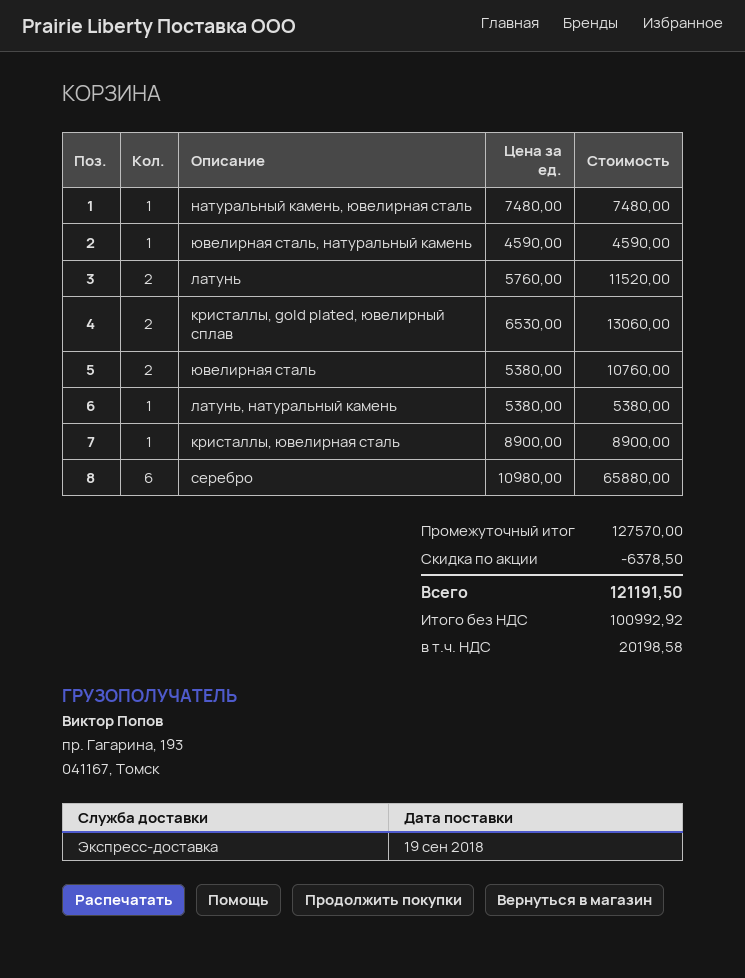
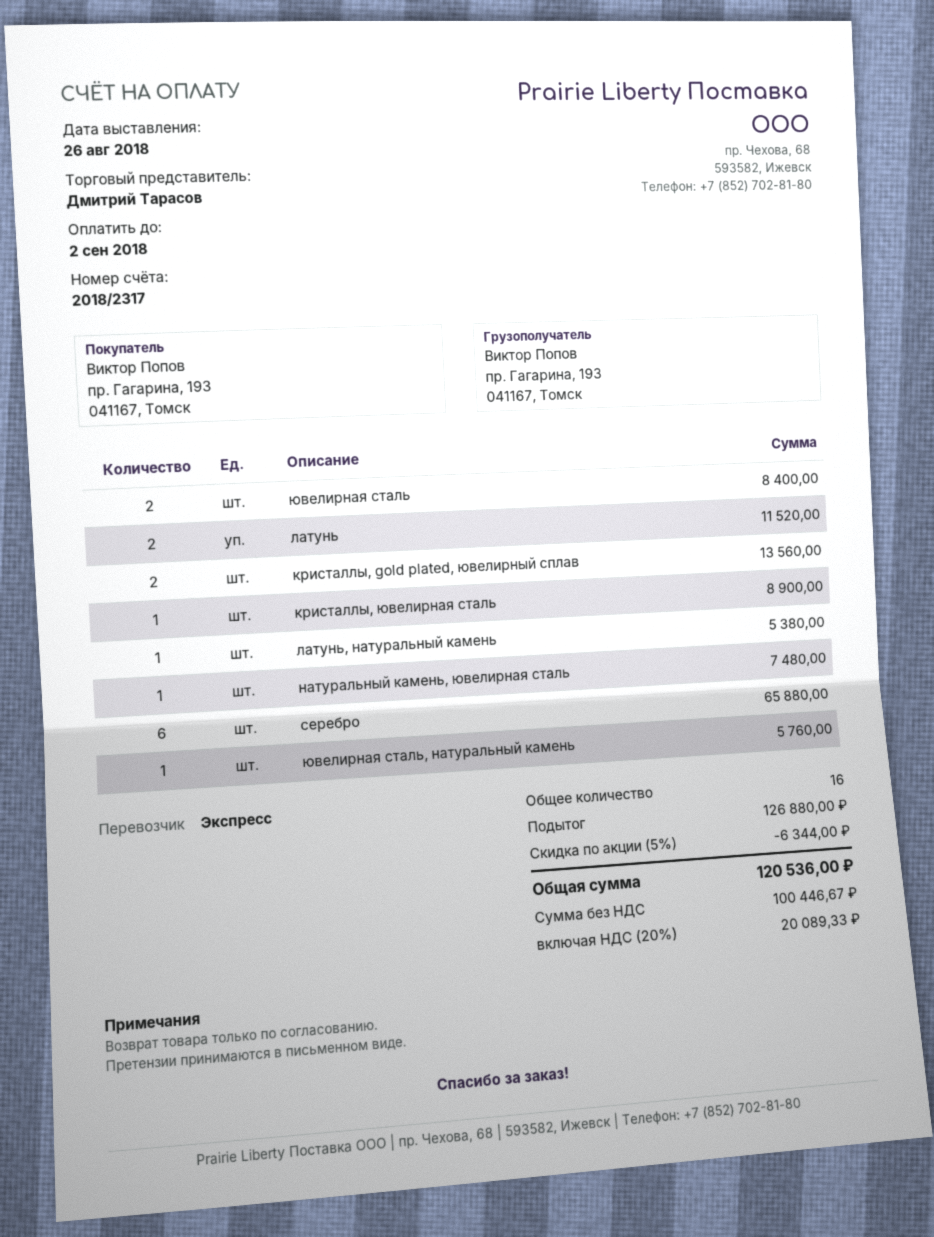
ювелирная сталь, натуральный камень: 1 for 4590.00 -> 1 for 5760.00
кристаллы, gold plated, ювелирный сплав: 2 for 13060.00 -> 2 for 13560.00
ювелирная сталь: 2 for 10760.00 -> 2 for 8400.00
subtotal: 127570.00 -> 126880.00
discount: 6378.50 -> 6344.00
net: 100992.92 -> 100446.67
tax: 20198.58 -> 20089.33
total: 121191.50 -> 120536.00

